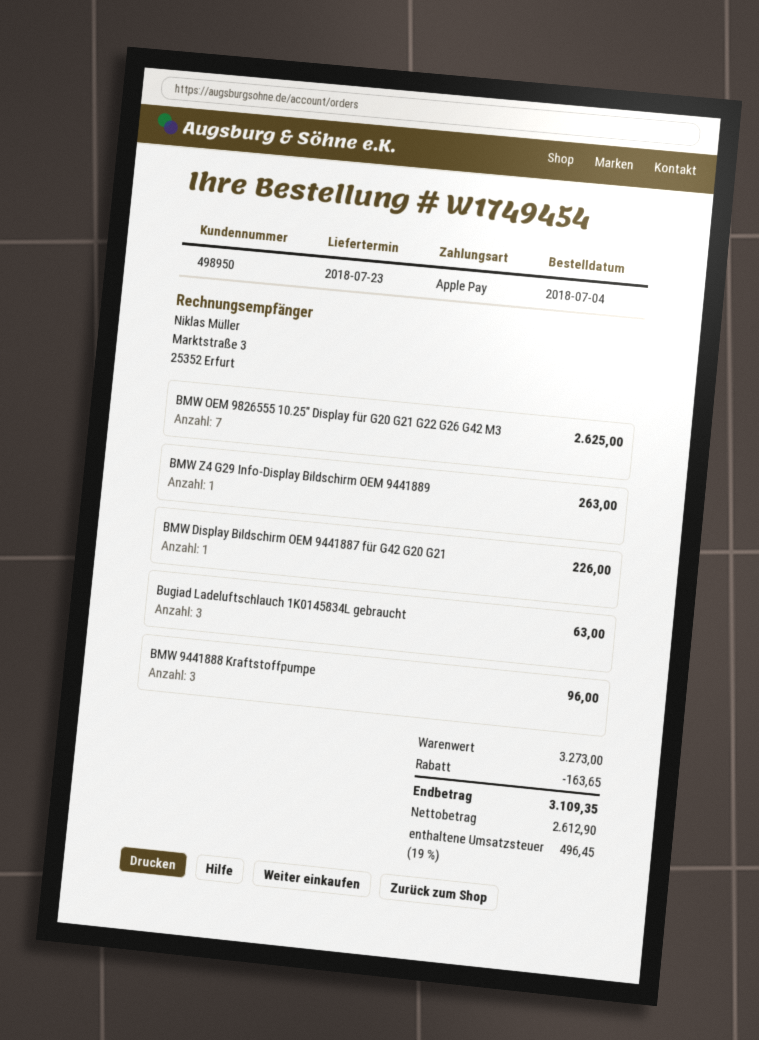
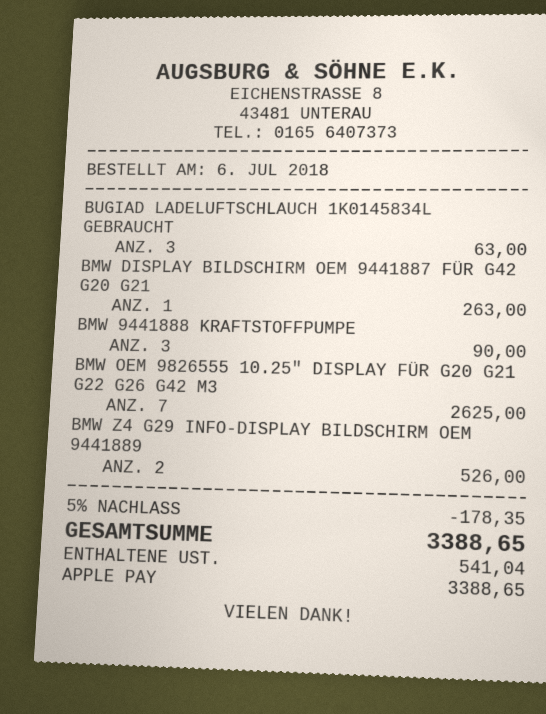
order date: 2018-07-04 -> 2018-07-06
BMW Z4 G29 Info-Display Bildschirm OEM 9441889: 1 for 263.00 -> 2 for 526.00
BMW Display Bildschirm OEM 9441887 für G42 G20 G21: 1 for 226.00 -> 1 for 263.00
BMW 9441888 Kraftstoffpumpe: 3 for 96.00 -> 3 for 90.00
discount: 163.65 -> 178.35
tax: 496.45 -> 541.04
total: 3109.35 -> 3388.65

